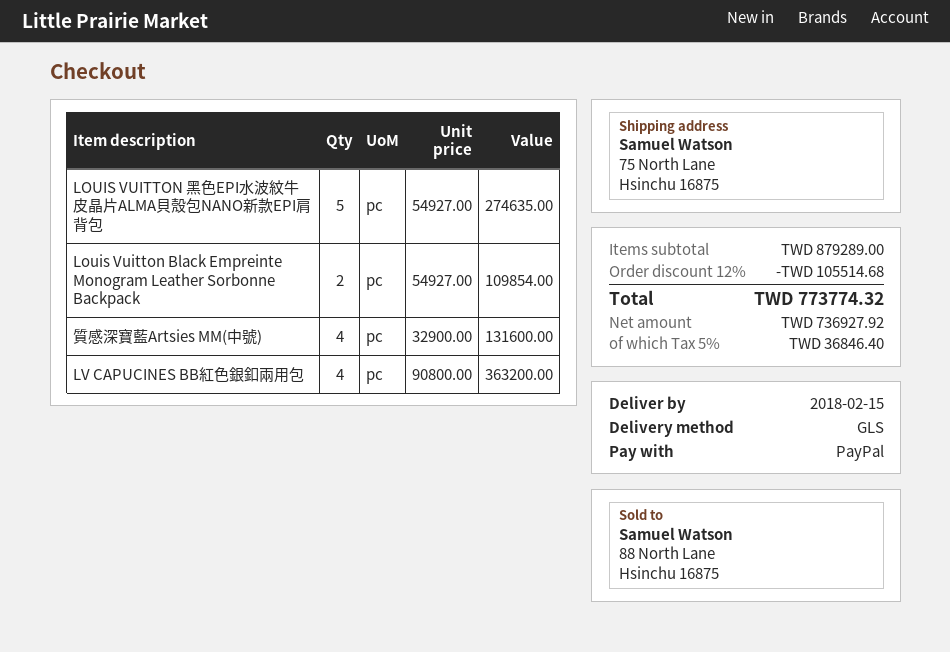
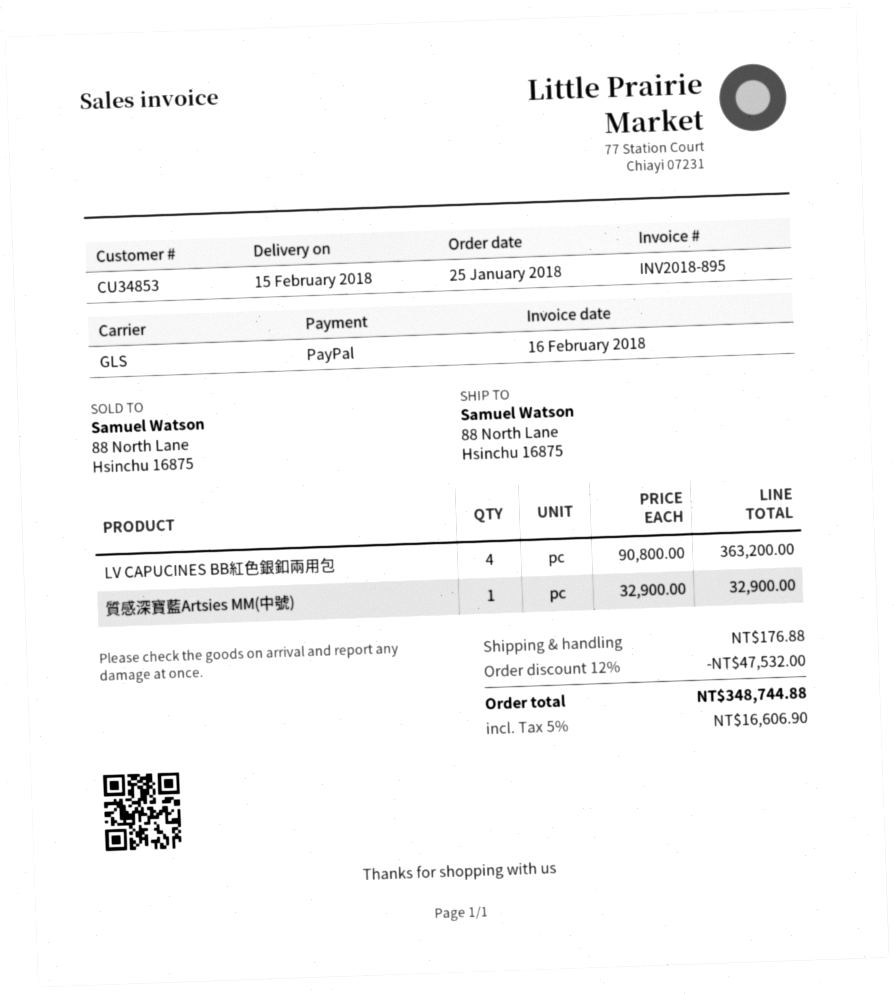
ship to: 75 North Lane, Hsinchu 16875 -> 88 North Lane, Hsinchu 16875
LOUIS VUITTON 黑色EPI水波紋牛皮晶片ALMA貝殼包NANO新款EPI肩背包: 5 x 54927.00 = 274635.00 -> none
Louis Vuitton Black Empreinte Monogram Leather Sorbonne Backpack: 2 x 54927.00 = 109854.00 -> none
質感深寶藍Artsies MM(中號): 4 x 32900.00 = 131600.00 -> 1 x 32900.00 = 32900.00
discount: 12% = 105514.68 -> 12% = 47532.00
shipping: none -> 176.88
tax: 5% = 36846.40 -> 5% = 16606.90
total: 773774.32 -> 348744.88

